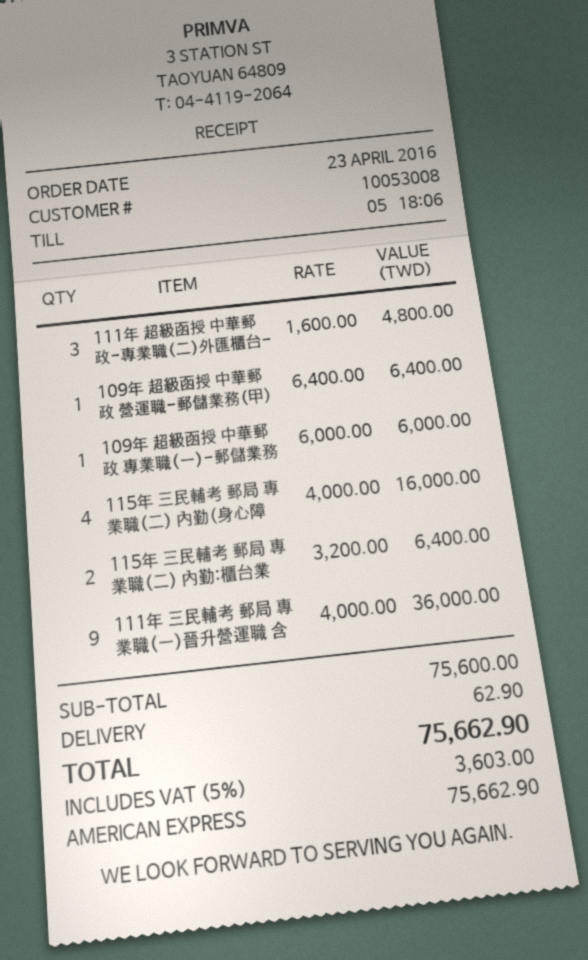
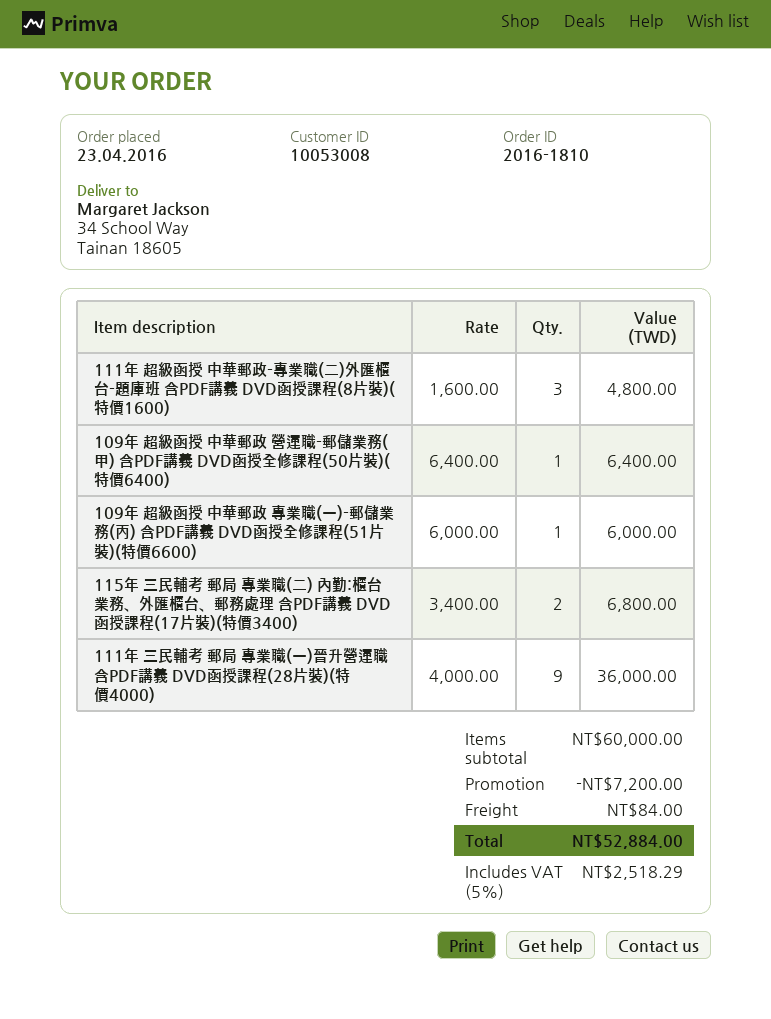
115年 三民輔考 郵局 專業職(二) 內勤(身心障: 4 x 4000.00 = 16000.00 -> none
115年 三民輔考 郵局 專業職(二) 內勤:櫃台業: 2 x 3200.00 = 6400.00 -> 2 x 3400.00 = 6800.00
subtotal: 75600.00 -> 60000.00
discount: none -> 7200.00
shipping: 62.90 -> 84.00
tax: 5% = 3603.00 -> 5% = 2518.29
total: 75662.90 -> 52884.00

